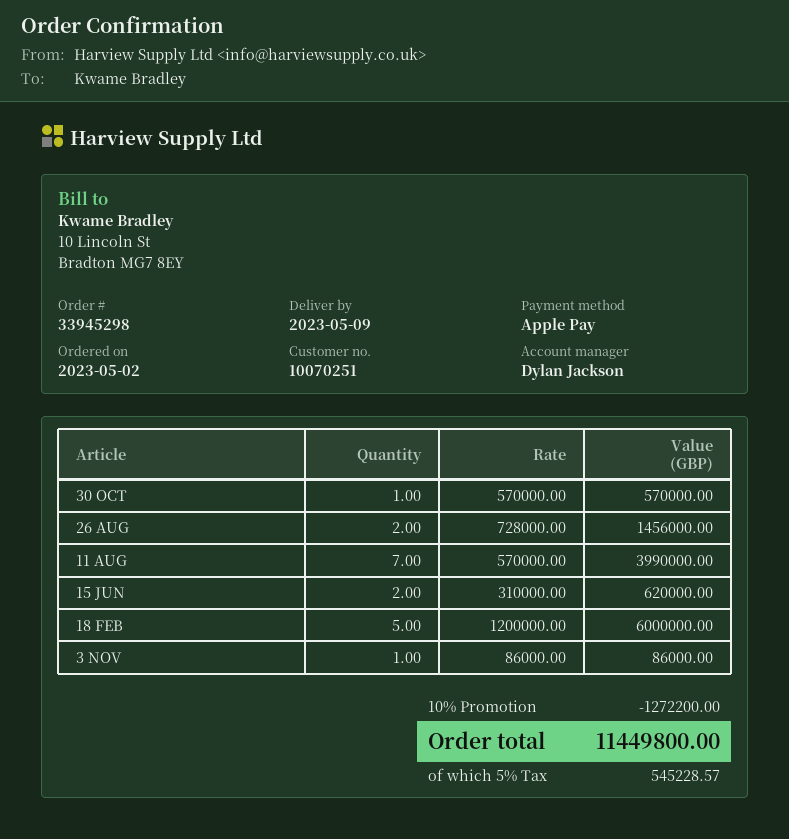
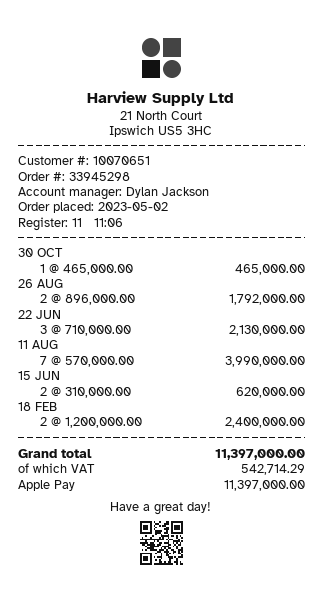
customer number: 10070251 -> 10070651
30 OCT: 1 x 570000.00 = 570000.00 -> 1 x 465000.00 = 465000.00
26 AUG: 2 x 728000.00 = 1456000.00 -> 2 x 896000.00 = 1792000.00
18 FEB: 5 x 1200000.00 = 6000000.00 -> 2 x 1200000.00 = 2400000.00
3 NOV: 1 x 86000.00 = 86000.00 -> none
22 JUN: none -> 3 x 710000.00 = 2130000.00
discount: 10% = 1272200.00 -> none
tax: 545228.57 -> 542714.29
total: 11449800.00 -> 11397000.00

